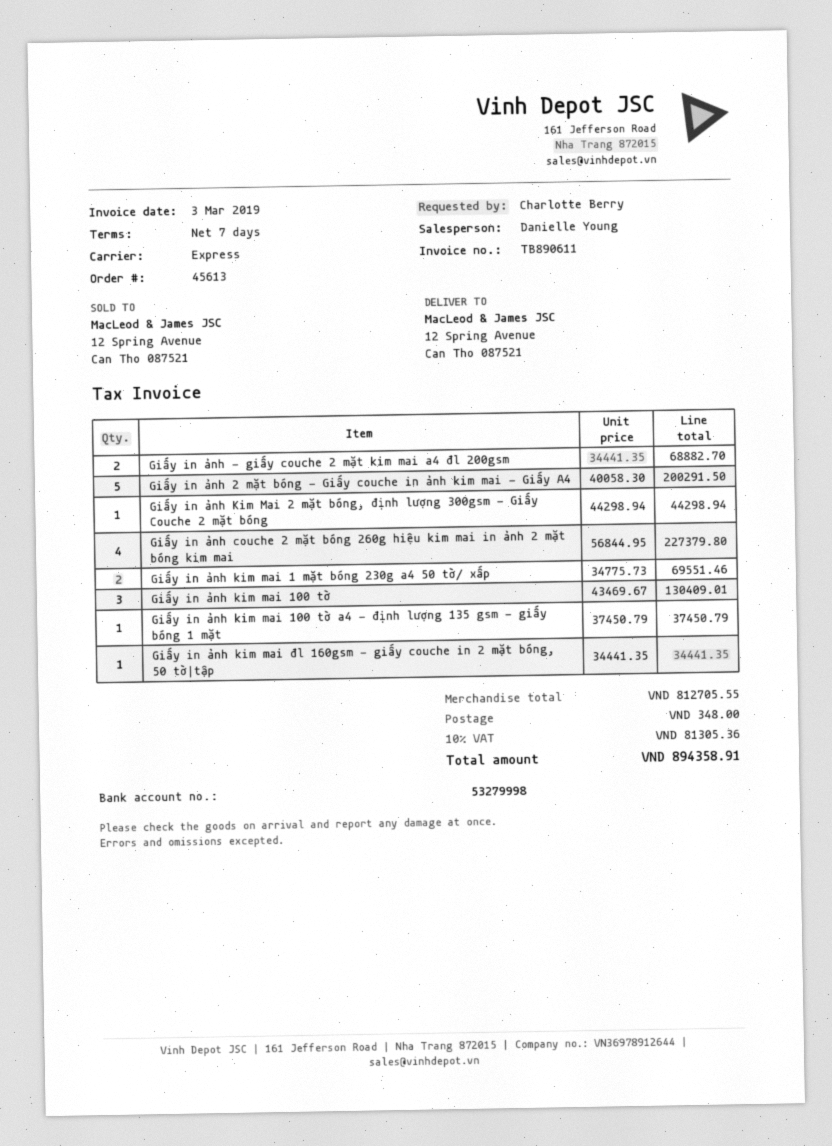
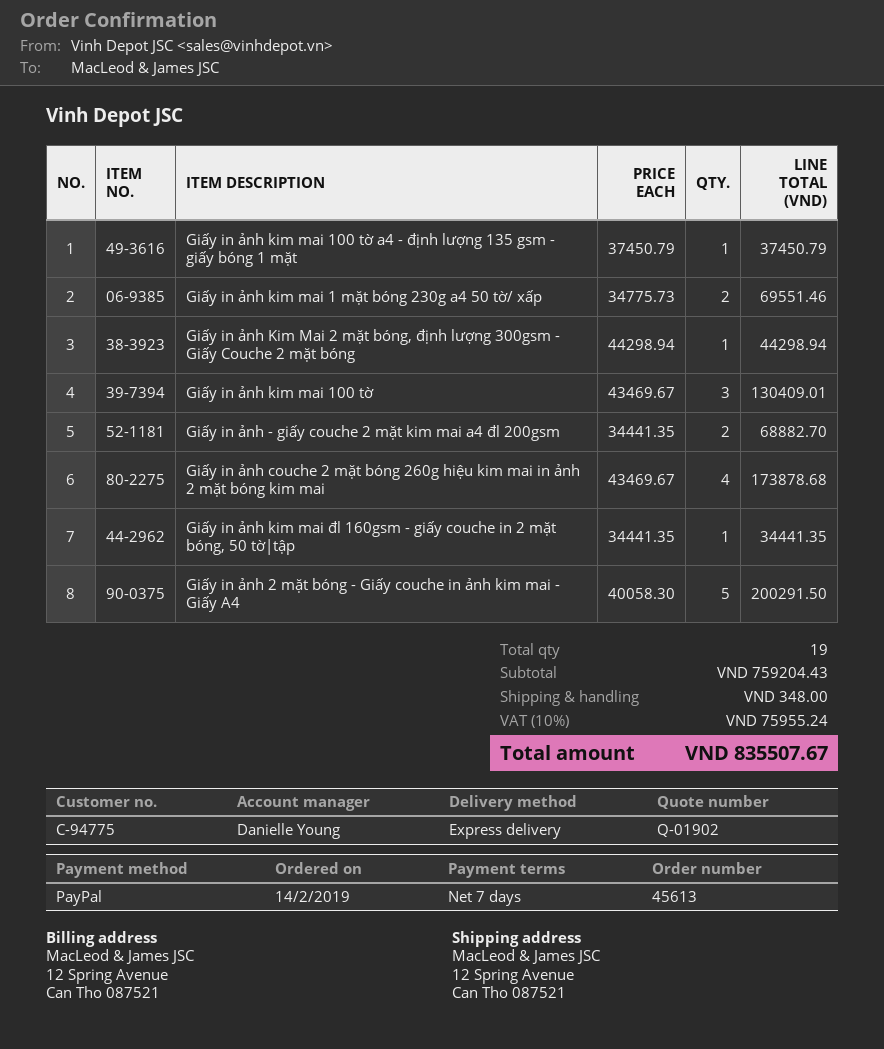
Giấy in ảnh couche 2 mặt bóng 260g hiệu kim mai in ảnh 2 mặt bóng kim mai: 4 x 56844.95 = 227379.80 -> 4 x 43469.67 = 173878.68
subtotal: 812705.55 -> 759204.43
tax: 10% = 81305.36 -> 10% = 75955.24
total: 894358.91 -> 835507.67

